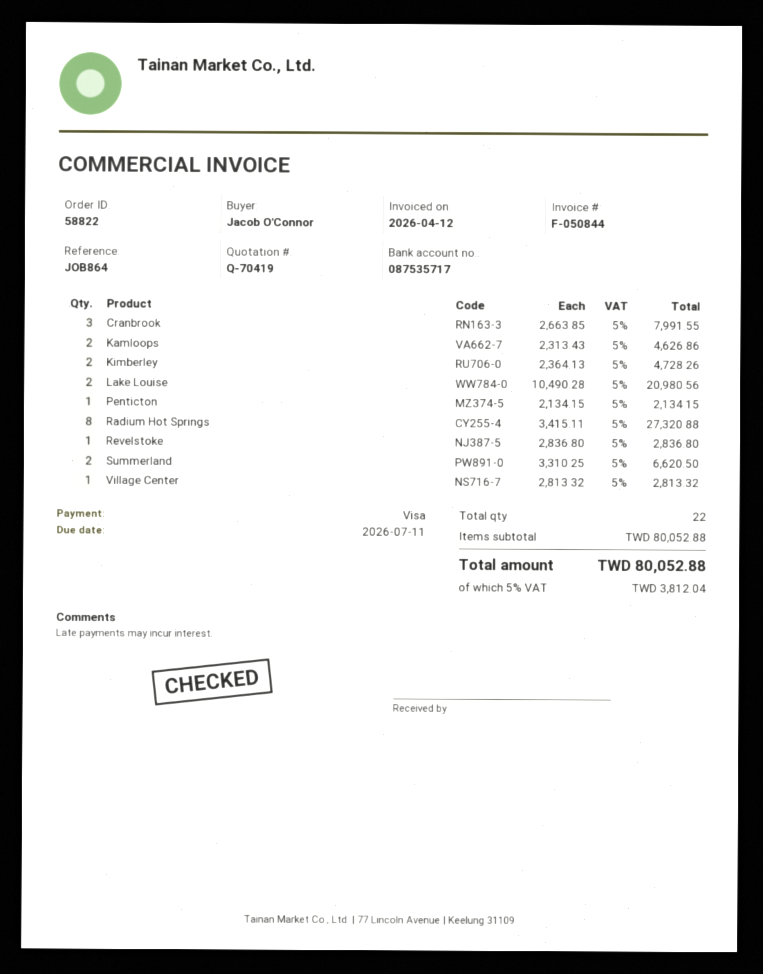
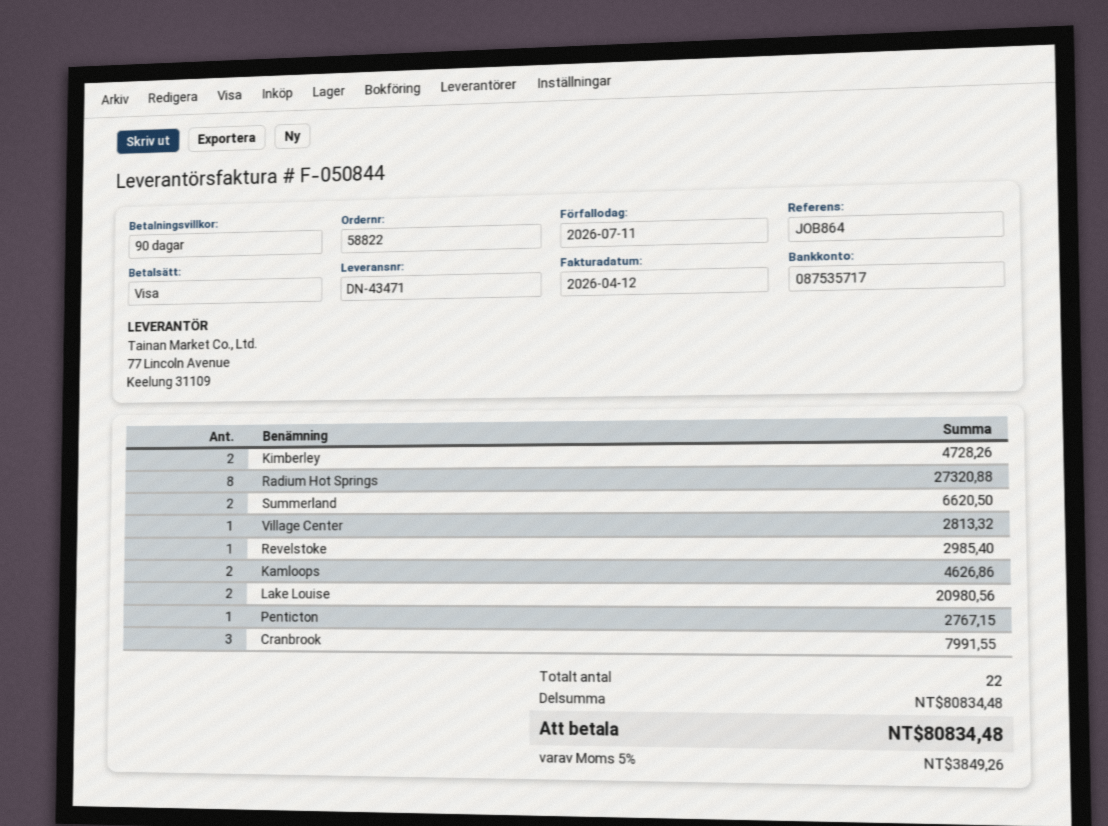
Penticton: 1 for 2134.15 -> 1 for 2767.15
Revelstoke: 1 for 2836.80 -> 1 for 2985.40
subtotal: 80052.88 -> 80834.48
tax: 5% = 3812.04 -> 5% = 3849.26
total: 80052.88 -> 80834.48

